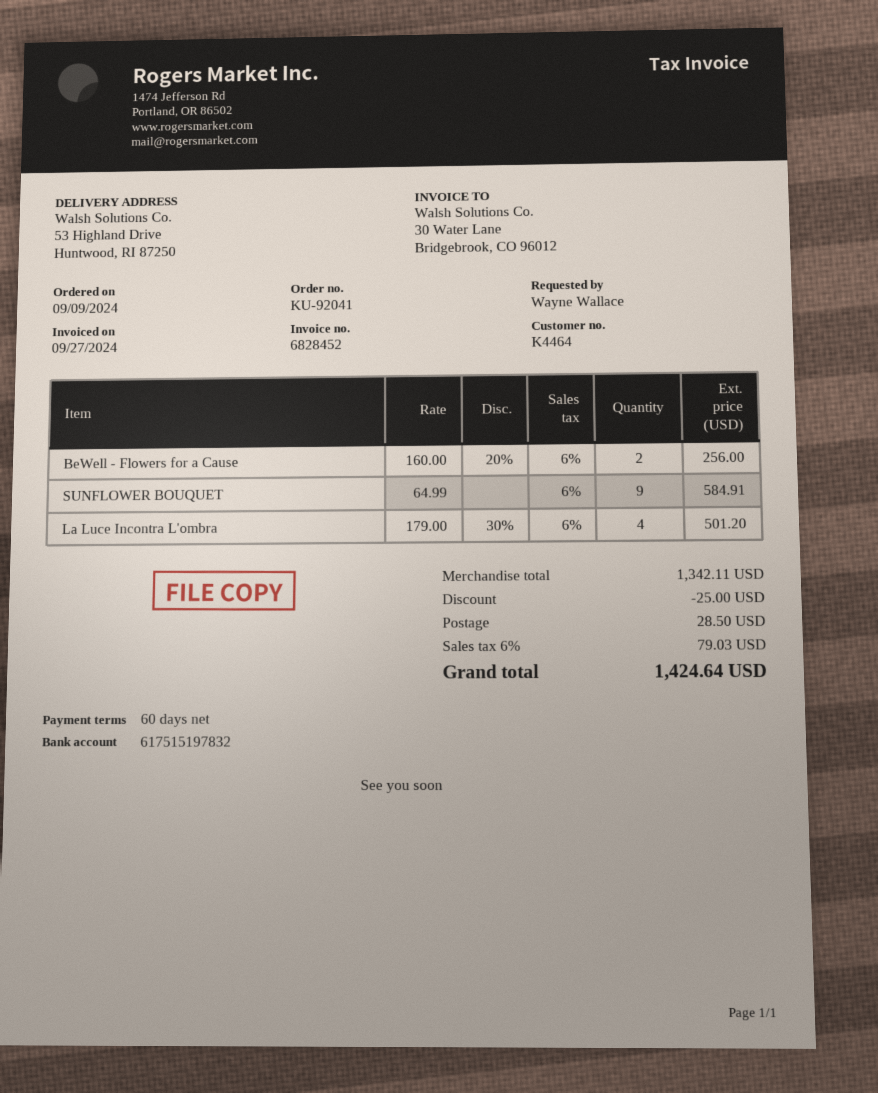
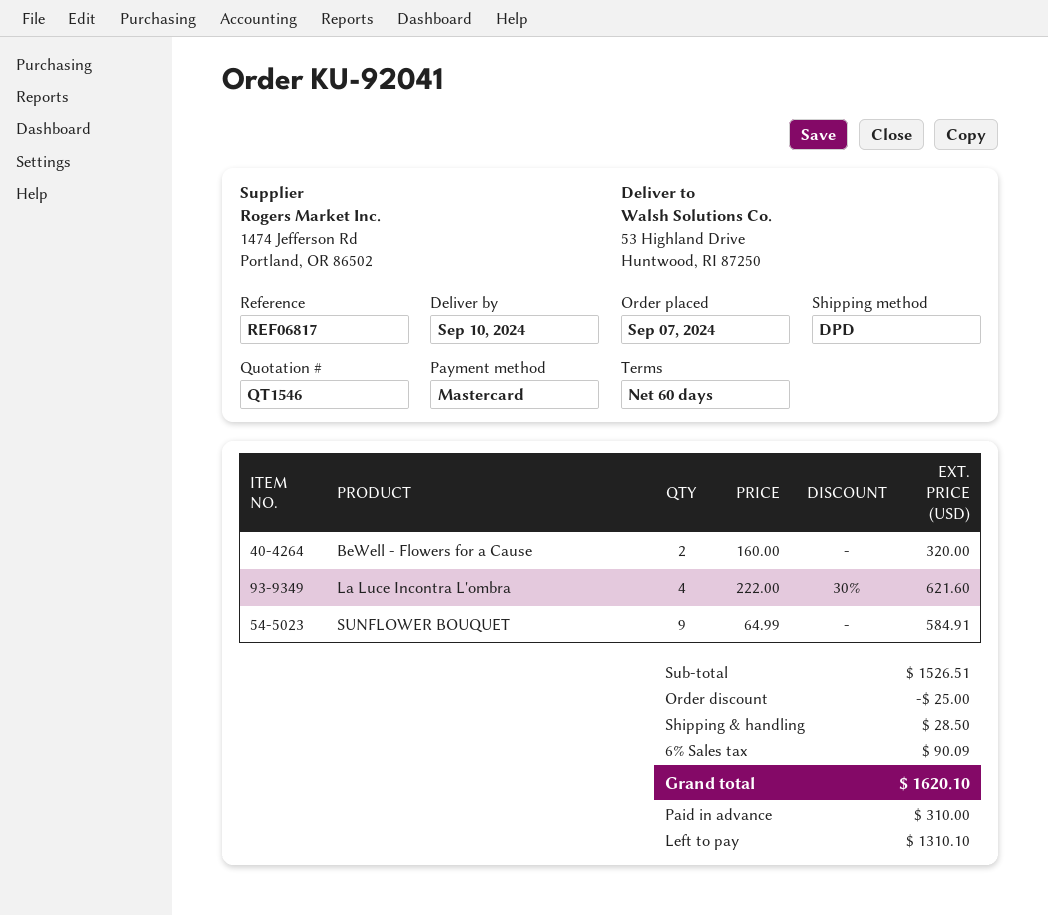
order date: 2024-09-09 -> 2024-09-07
BeWell - Flowers for a Cause: 2 x 160.00 - 20% = 256.00 -> 2 x 160.00 = 320.00
La Luce Incontra L'ombra: 4 x 179.00 - 30% = 501.20 -> 4 x 222.00 - 30% = 621.60
subtotal: 1342.11 -> 1526.51
tax: 6% = 79.03 -> 6% = 90.09
total: 1424.64 -> 1620.10

